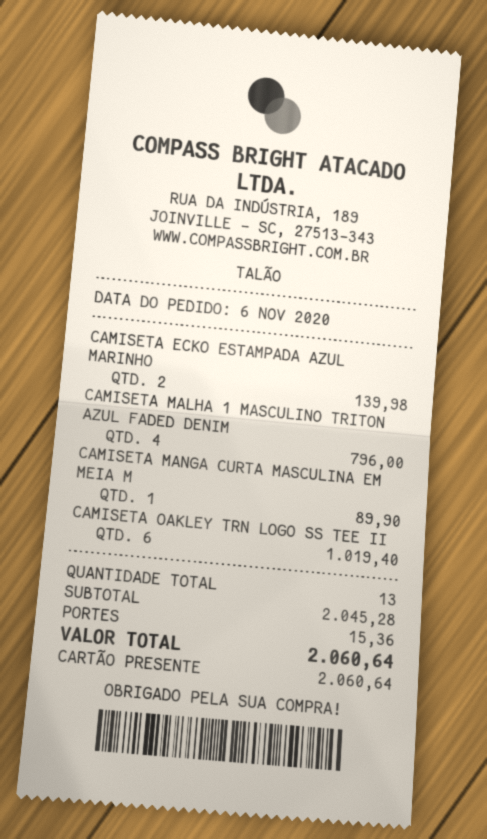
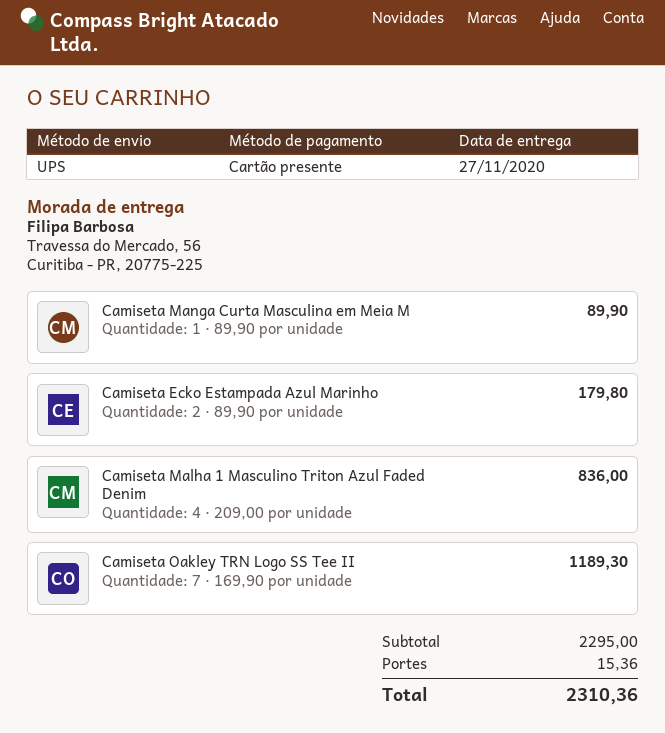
CAMISETA ECKO ESTAMPADA AZUL MARINHO: 2 for 139.98 -> 2 for 179.80
CAMISETA MALHA 1 MASCULINO TRITON AZUL FADED DENIM: 4 for 796.00 -> 4 for 836.00
CAMISETA OAKLEY TRN LOGO SS TEE II: 6 for 1019.40 -> 7 for 1189.30
subtotal: 2045.28 -> 2295.00
total: 2060.64 -> 2310.36

